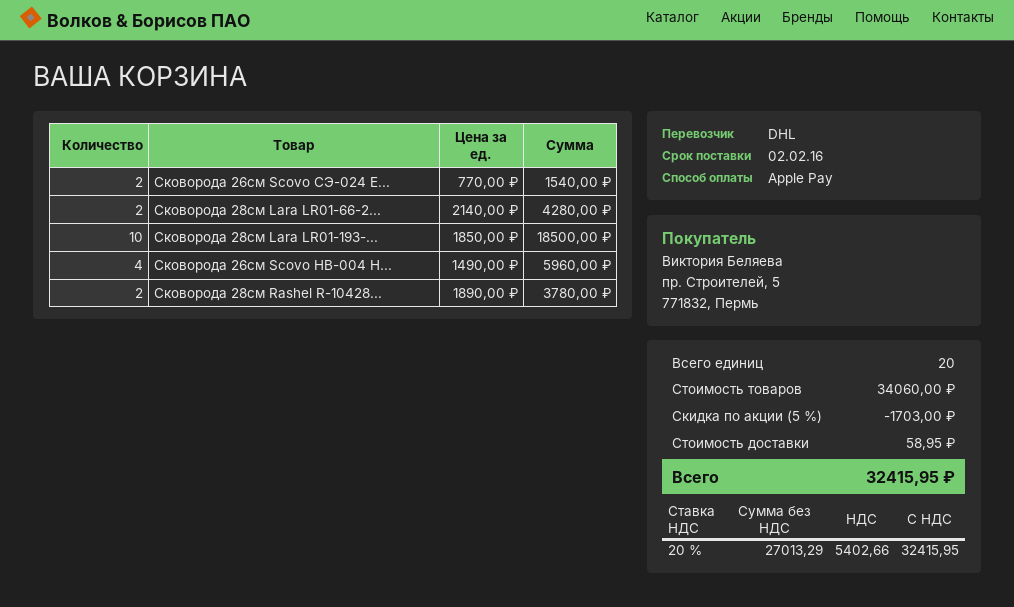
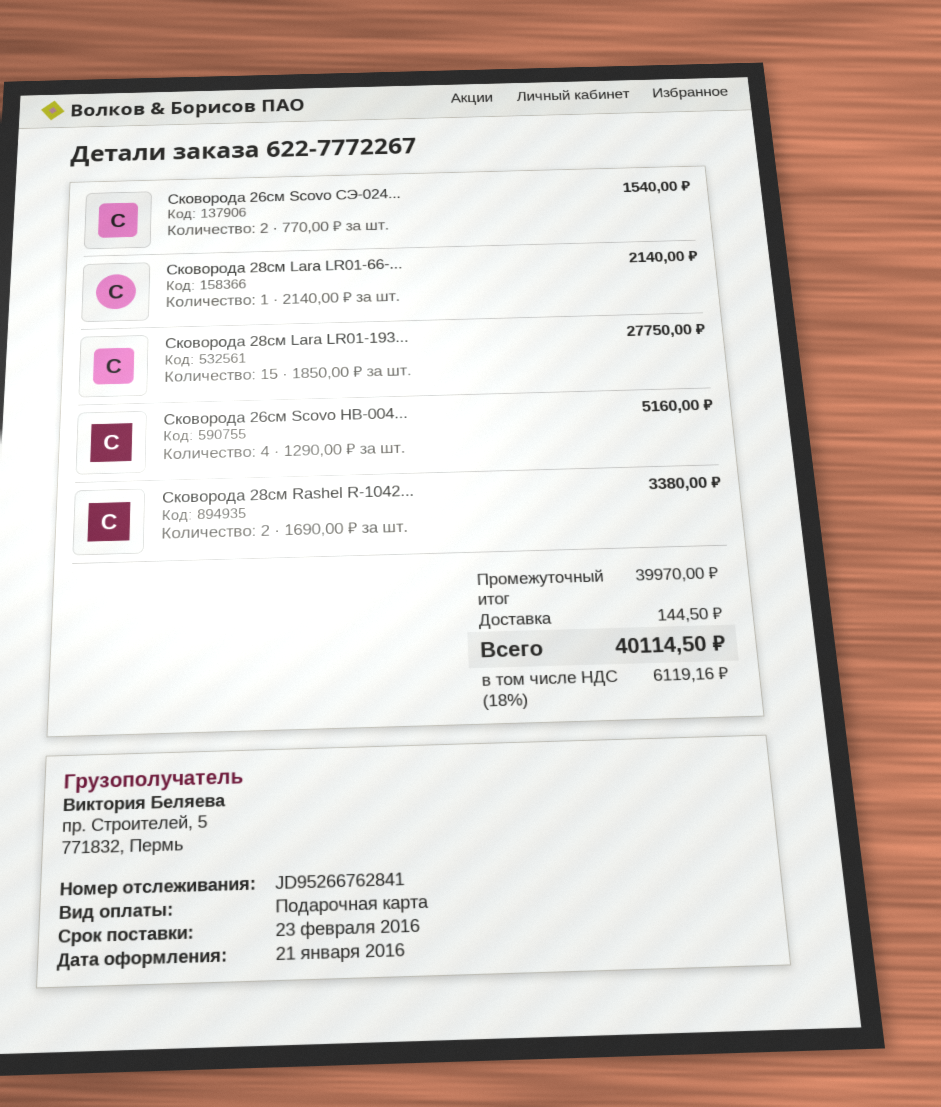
delivery date: 2016-02-02 -> 2016-02-23
payment method: Apple Pay -> gift card
Сковорода 28см Lara LR01-66-2...: 2 x 2140.00 = 4280.00 -> 1 x 2140.00 = 2140.00
Сковорода 28см Lara LR01-193-...: 10 x 1850.00 = 18500.00 -> 15 x 1850.00 = 27750.00
Сковорода 26см Scovo HB-004 H...: 4 x 1490.00 = 5960.00 -> 4 x 1290.00 = 5160.00
Сковорода 28см Rashel R-10428...: 2 x 1890.00 = 3780.00 -> 2 x 1690.00 = 3380.00
subtotal: 34060.00 -> 39970.00
discount: 5% = 1703.00 -> none
shipping: 58.95 -> 144.50
tax: 20% = 5402.66 -> 18% = 6119.16
total: 32415.95 -> 40114.50

